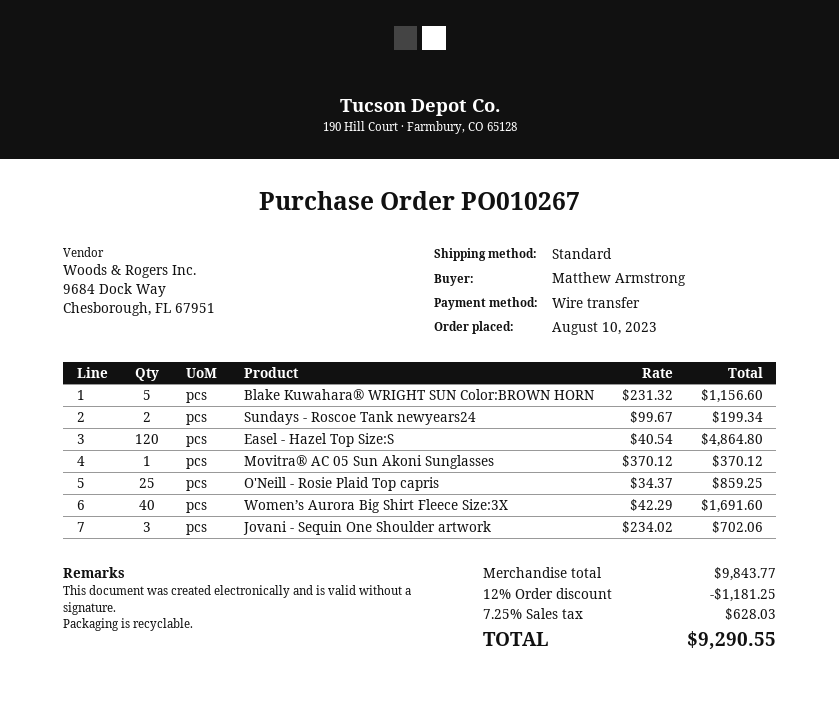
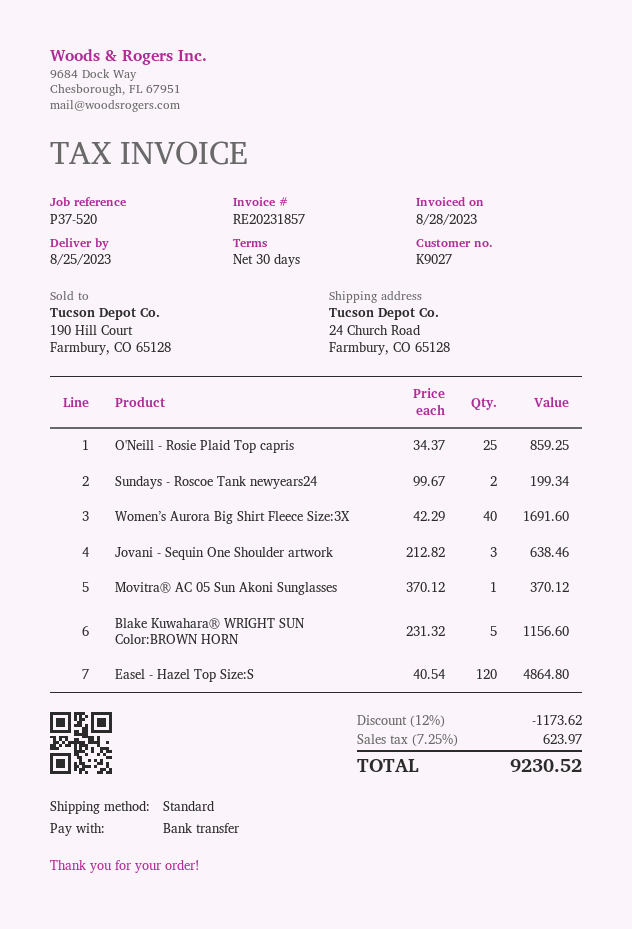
Jovani - Sequin One Shoulder artwork: 3 x 234.02 = 702.06 -> 3 x 212.82 = 638.46
discount: 12% = 1181.25 -> 12% = 1173.62
tax: 7.25% = 628.03 -> 7.25% = 623.97
total: 9290.55 -> 9230.52

